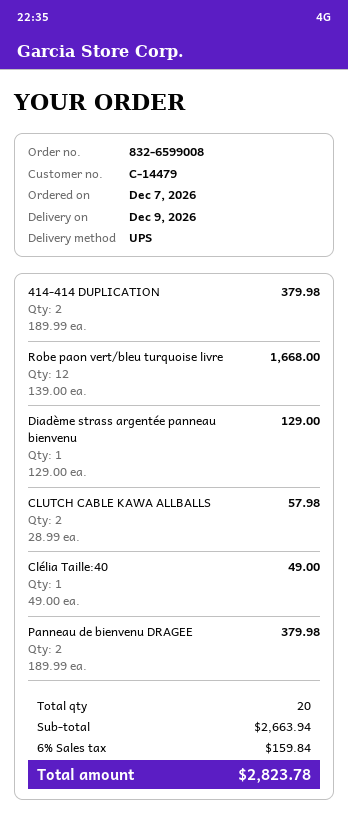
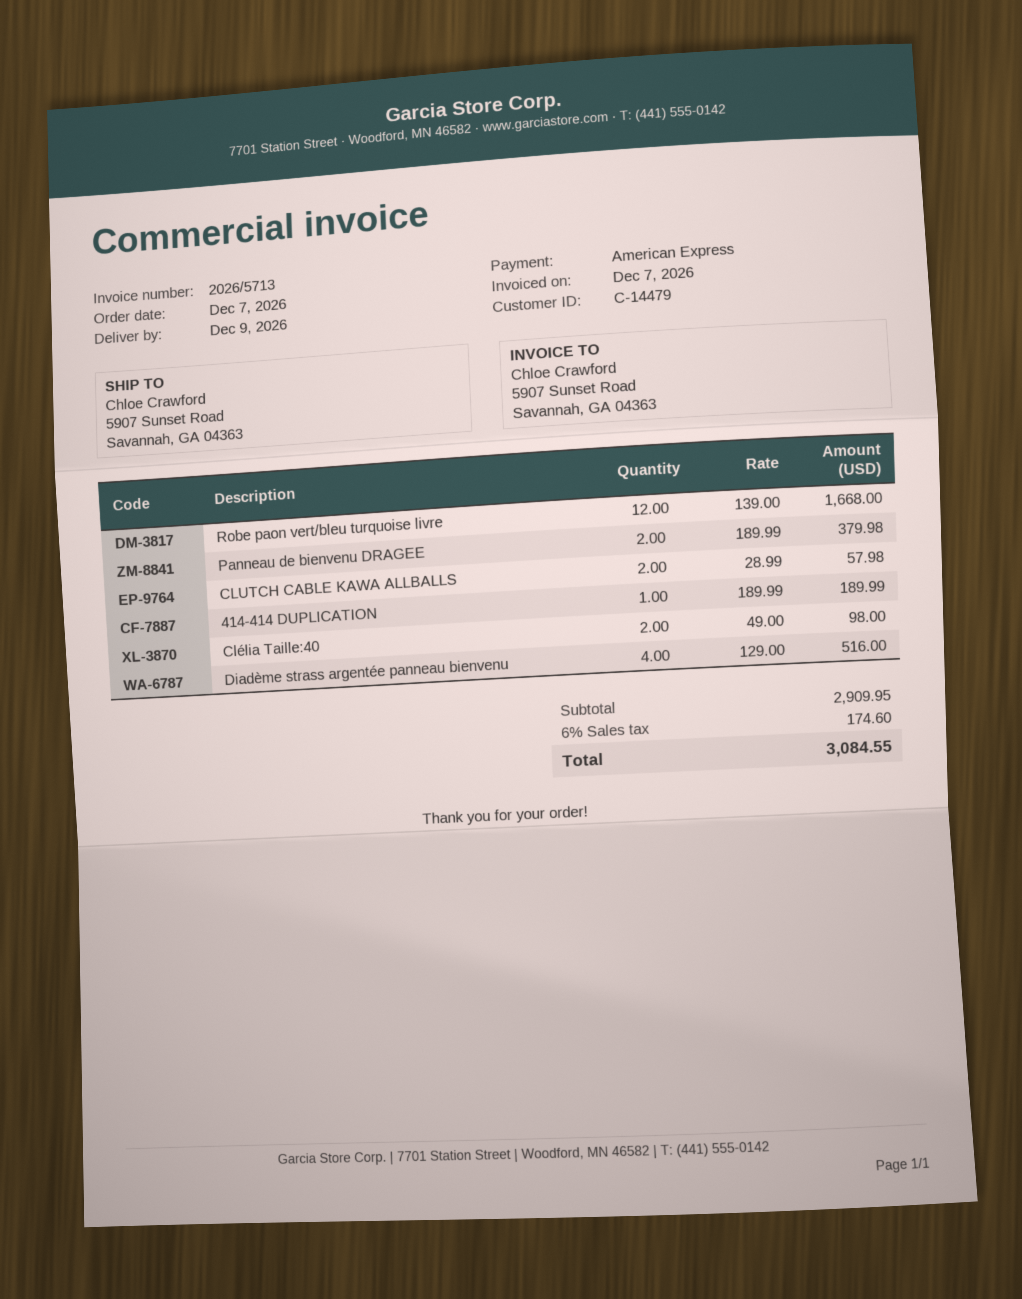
414-414 DUPLICATION: 2 x 189.99 = 379.98 -> 1 x 189.99 = 189.99
Diadème strass argentée panneau bienvenu: 1 x 129.00 = 129.00 -> 4 x 129.00 = 516.00
Clélia Taille:40: 1 x 49.00 = 49.00 -> 2 x 49.00 = 98.00
subtotal: 2663.94 -> 2909.95
tax: 6% = 159.84 -> 6% = 174.60
total: 2823.78 -> 3084.55

